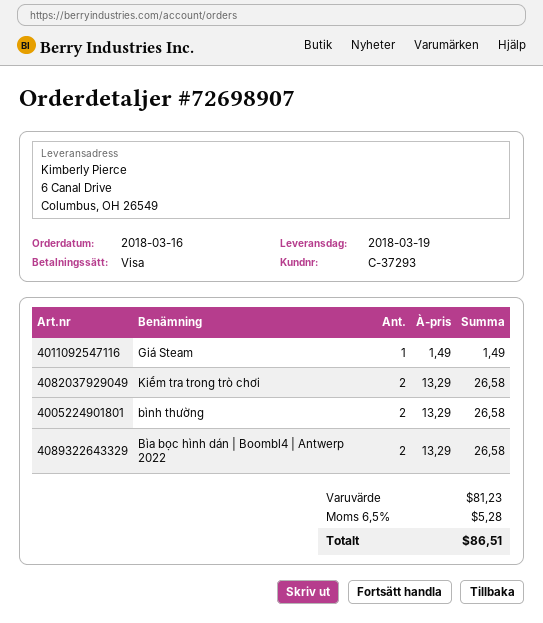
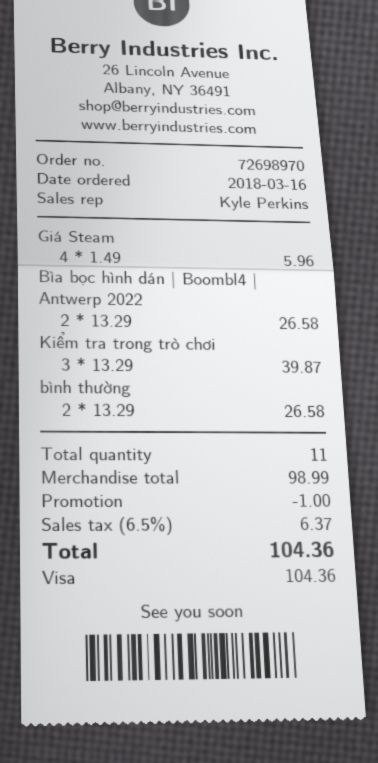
order number: 72698907 -> 72698970
Giá Steam: 1 x 1.49 = 1.49 -> 4 x 1.49 = 5.96
Kiểm tra trong trò chơi: 2 x 13.29 = 26.58 -> 3 x 13.29 = 39.87
subtotal: 81.23 -> 98.99
discount: none -> 1.00
tax: 6.5% = 5.28 -> 6.5% = 6.37
total: 86.51 -> 104.36

